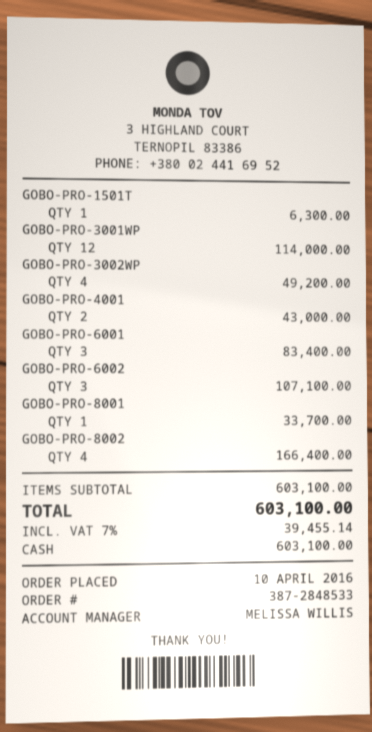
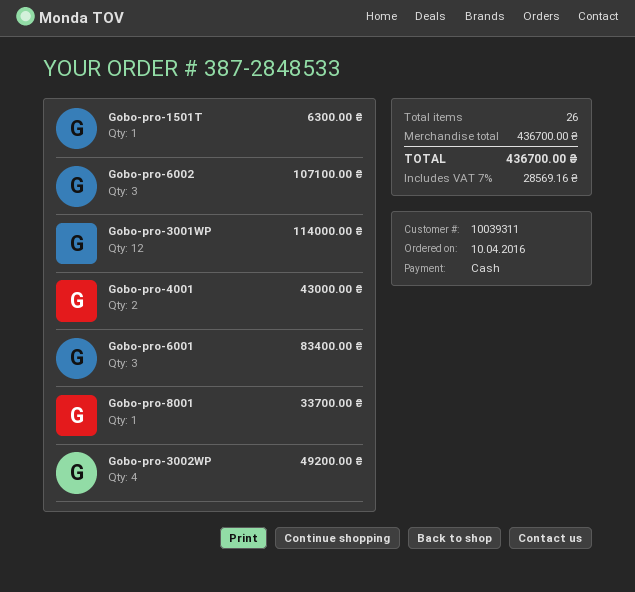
GOBO-PRO-8002: 4 for 166400.00 -> none
subtotal: 603100.00 -> 436700.00
tax: 7% = 39455.14 -> 7% = 28569.16
total: 603100.00 -> 436700.00

